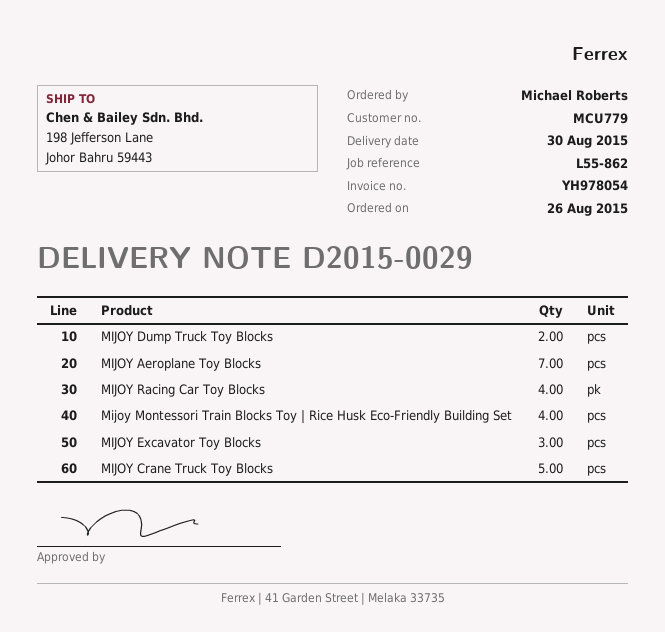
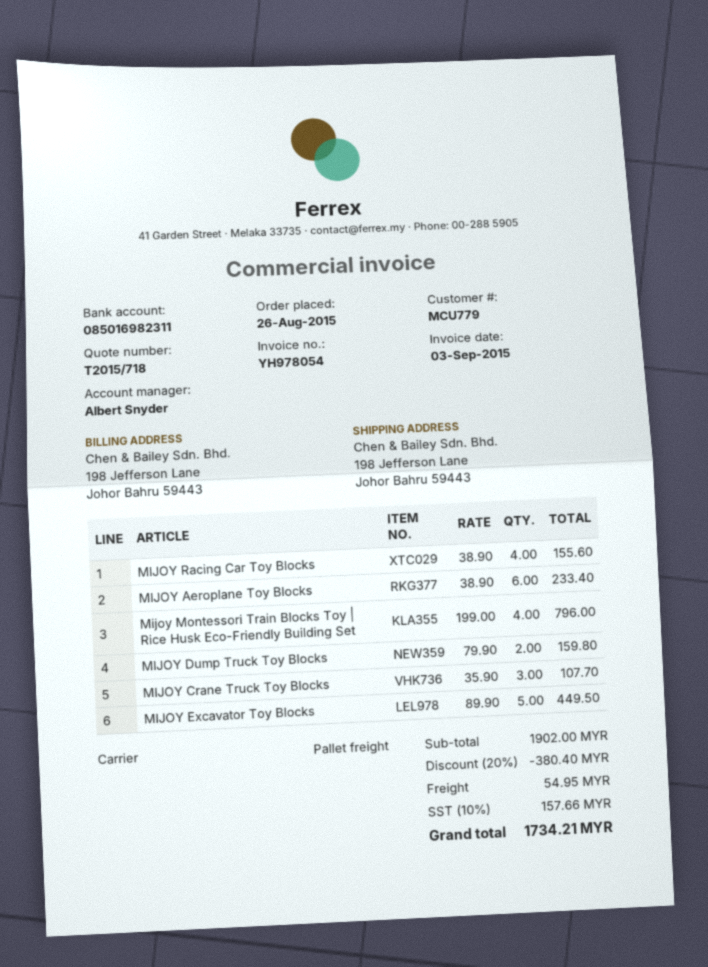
MIJOY Aeroplane Toy Blocks: 7 -> 6
MIJOY Excavator Toy Blocks: 3 -> 5
MIJOY Crane Truck Toy Blocks: 5 -> 3

